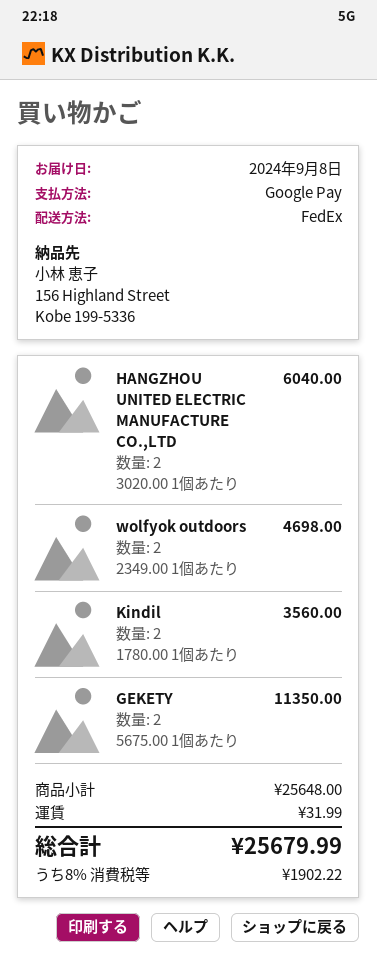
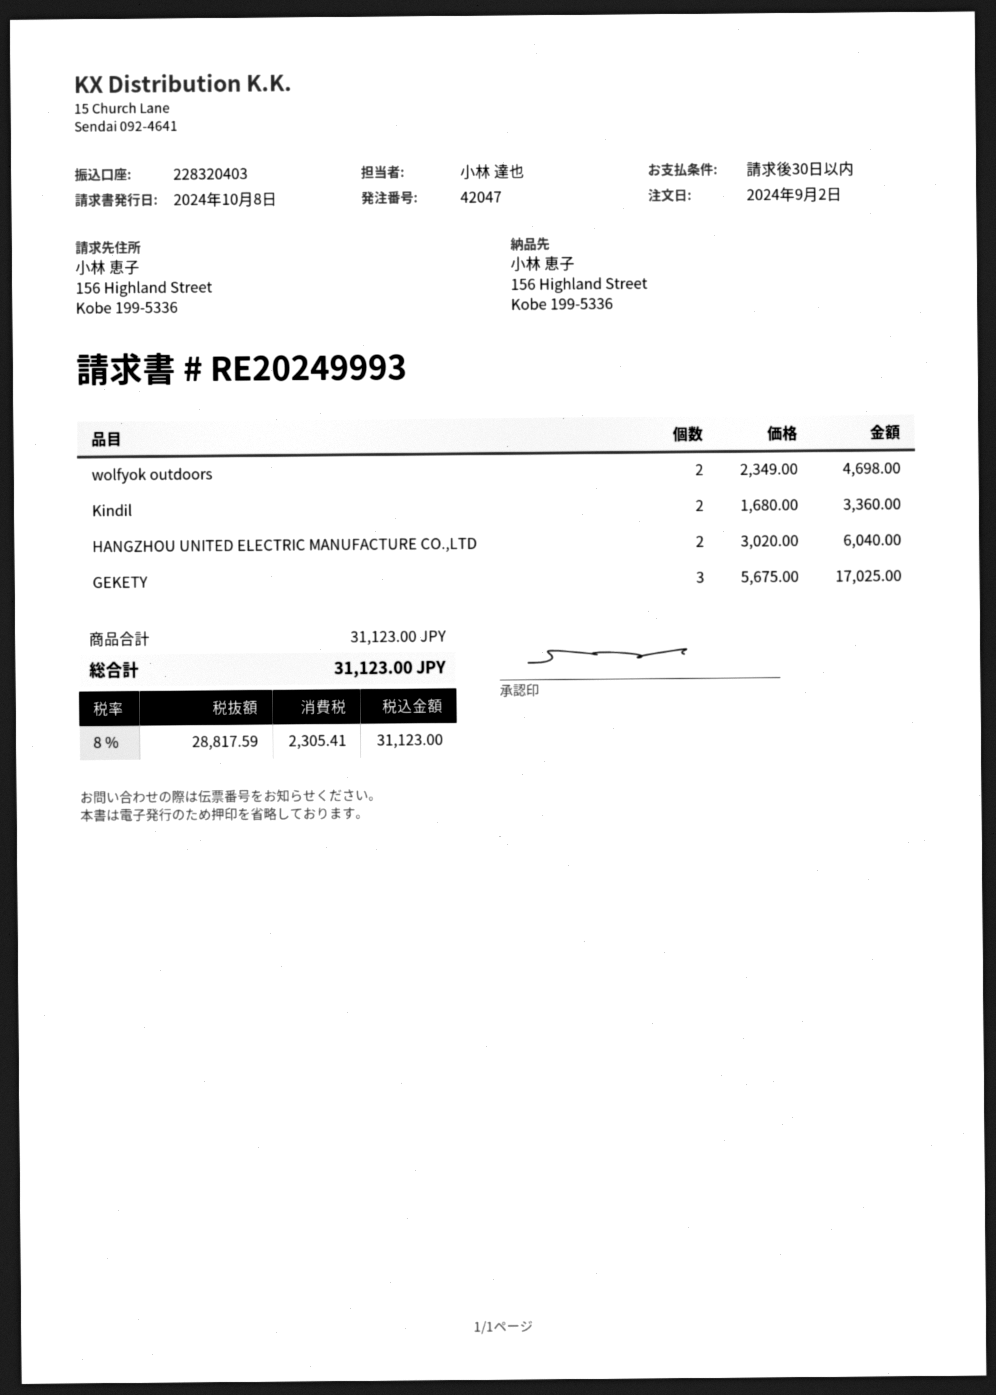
Kindil: 2 x 1780.00 = 3560.00 -> 2 x 1680.00 = 3360.00
GEKETY: 2 x 5675.00 = 11350.00 -> 3 x 5675.00 = 17025.00
subtotal: 25648.00 -> 31123.00
shipping: 31.99 -> none
tax: 8% = 1902.22 -> 8% = 2305.41
total: 25679.99 -> 31123.00

